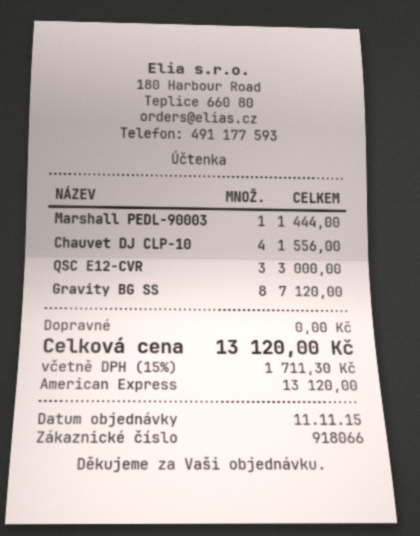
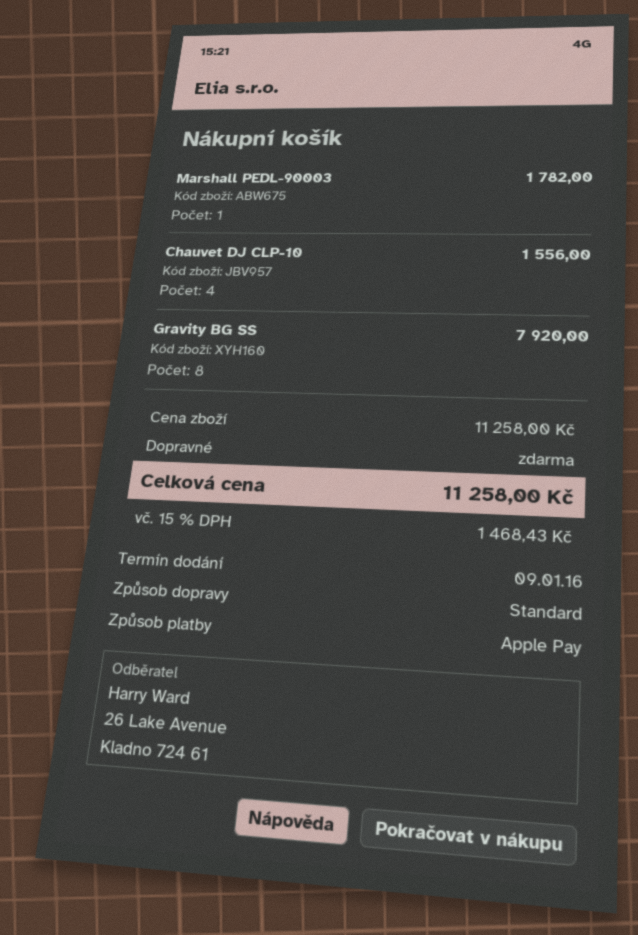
payment method: American Express -> Apple Pay
Marshall PEDL-90003: 1 for 1444.00 -> 1 for 1782.00
QSC E12-CVR: 3 for 3000.00 -> none
Gravity BG SS: 8 for 7120.00 -> 8 for 7920.00
tax: 15% = 1711.30 -> 15% = 1468.43
total: 13120.00 -> 11258.00

